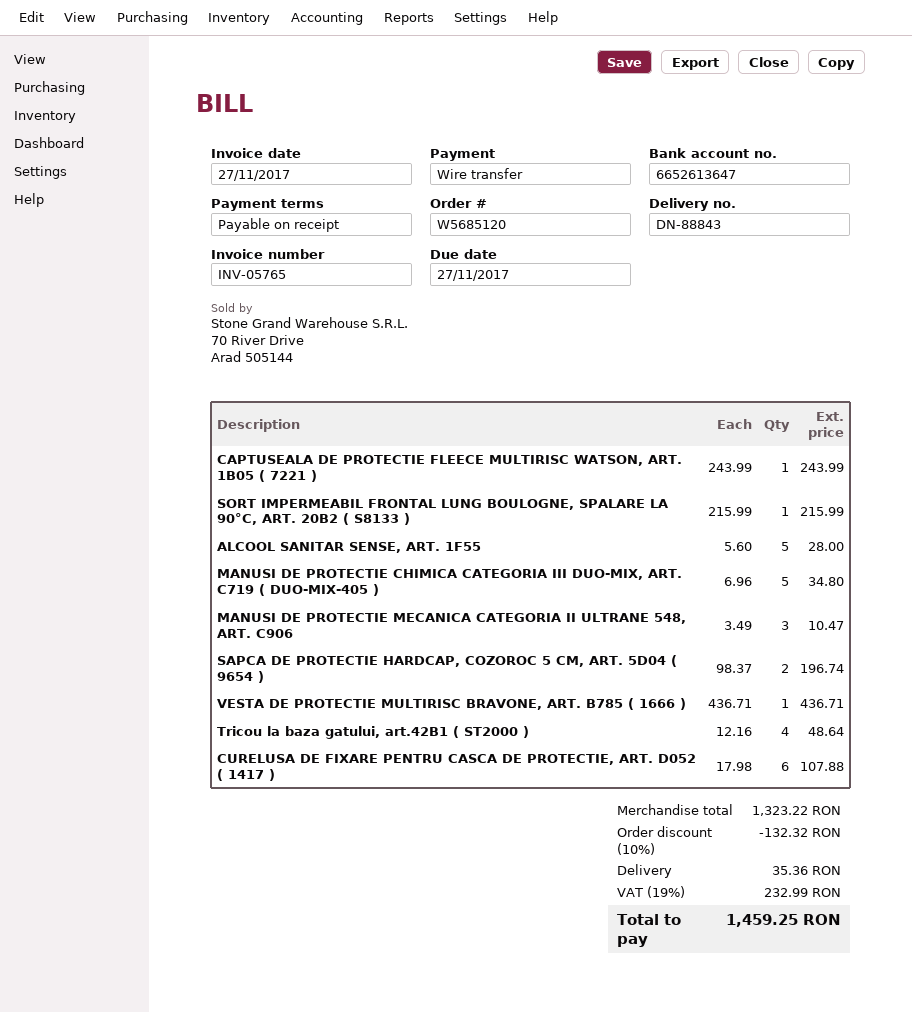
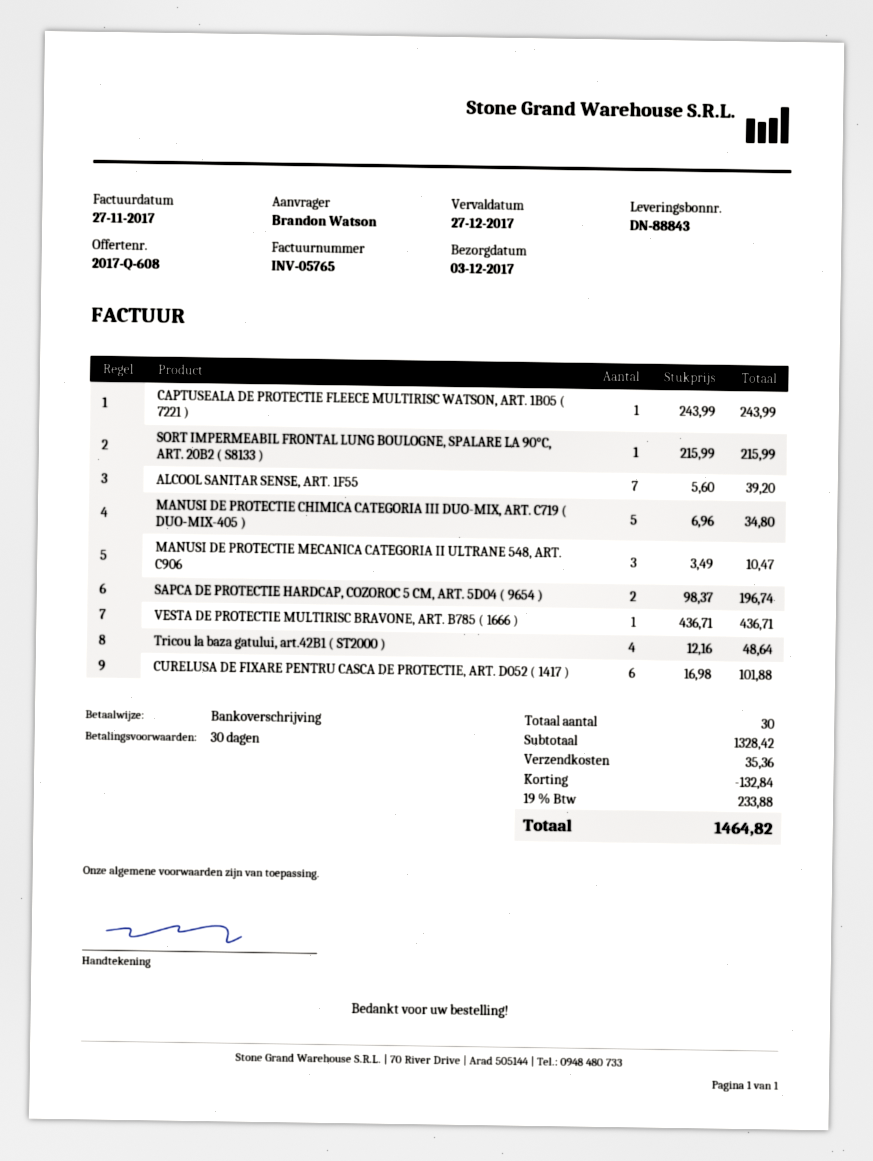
payment terms: on receipt -> 30 days
due date: 2017-11-27 -> 2017-12-27
ALCOOL SANITAR SENSE, ART. 1F55: 5 x 5.60 = 28.00 -> 7 x 5.60 = 39.20
CURELUSA DE FIXARE PENTRU CASCA DE PROTECTIE, ART. D052 ( 1417 ): 6 x 17.98 = 107.88 -> 6 x 16.98 = 101.88
subtotal: 1323.22 -> 1328.42
discount: 132.32 -> 132.84
tax: 19% = 232.99 -> 19% = 233.88
total: 1459.25 -> 1464.82

